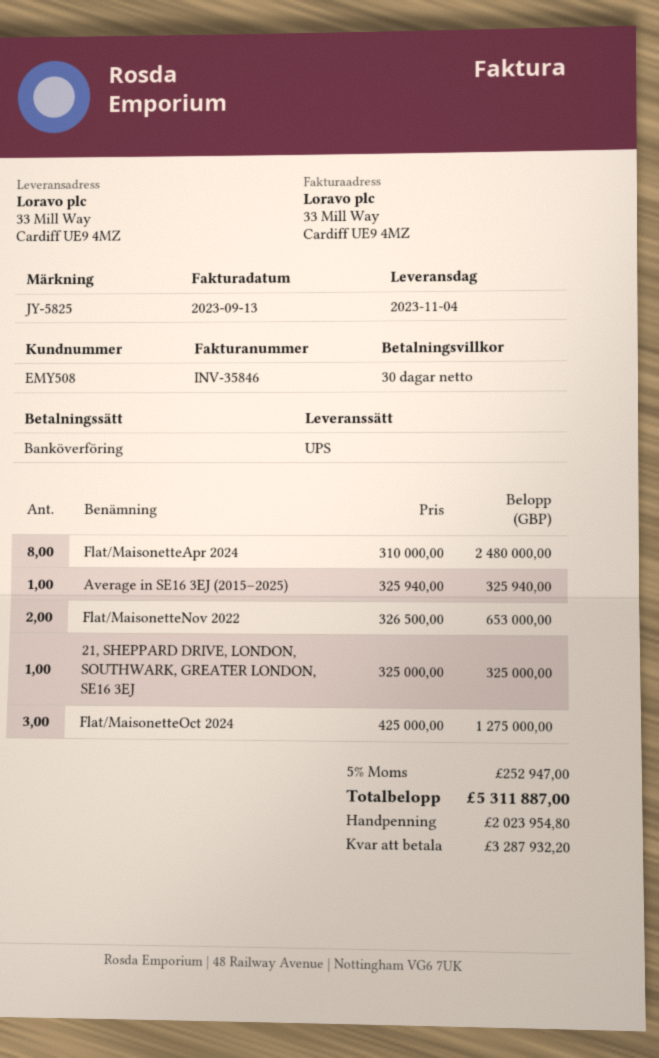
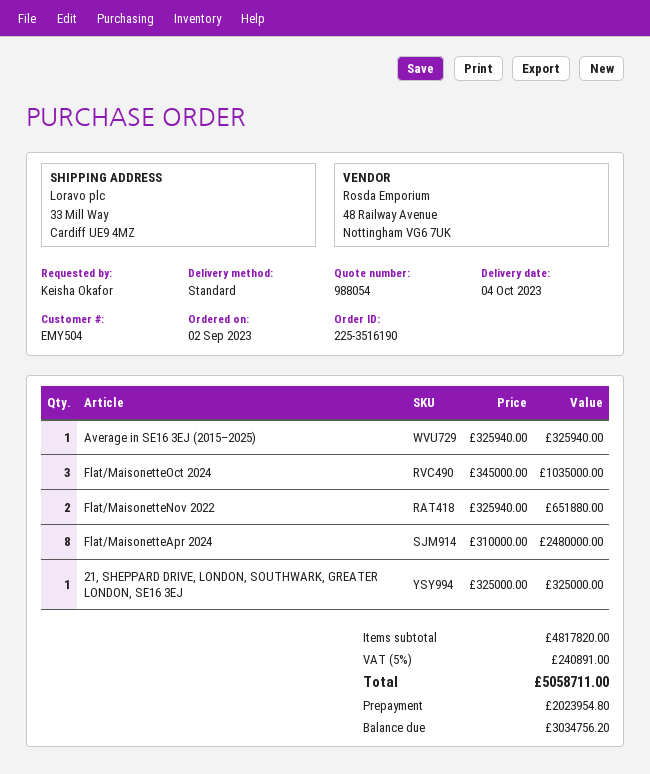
delivery date: 2023-11-04 -> 2023-10-04
customer number: EMY508 -> EMY504
shipping method: UPS -> standard
Flat/MaisonetteNov 2022: 2 x 326500.00 = 653000.00 -> 2 x 325940.00 = 651880.00
Flat/MaisonetteOct 2024: 3 x 425000.00 = 1275000.00 -> 3 x 345000.00 = 1035000.00
tax: 5% = 252947.00 -> 5% = 240891.00
total: 5311887.00 -> 5058711.00
balance: 3287932.20 -> 3034756.20

